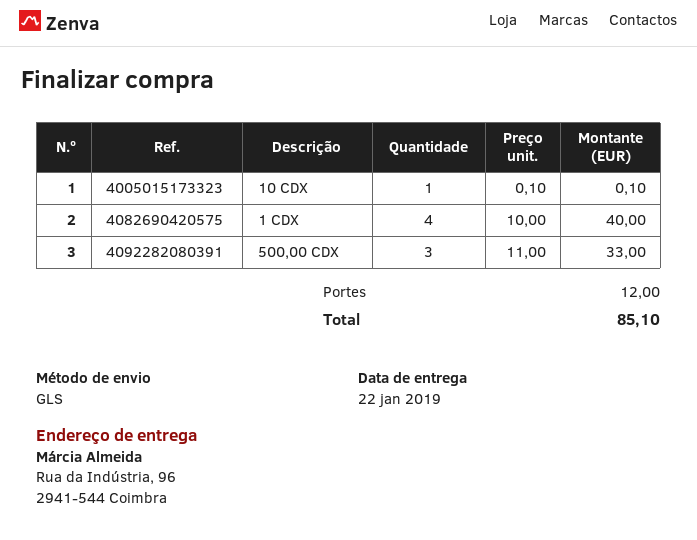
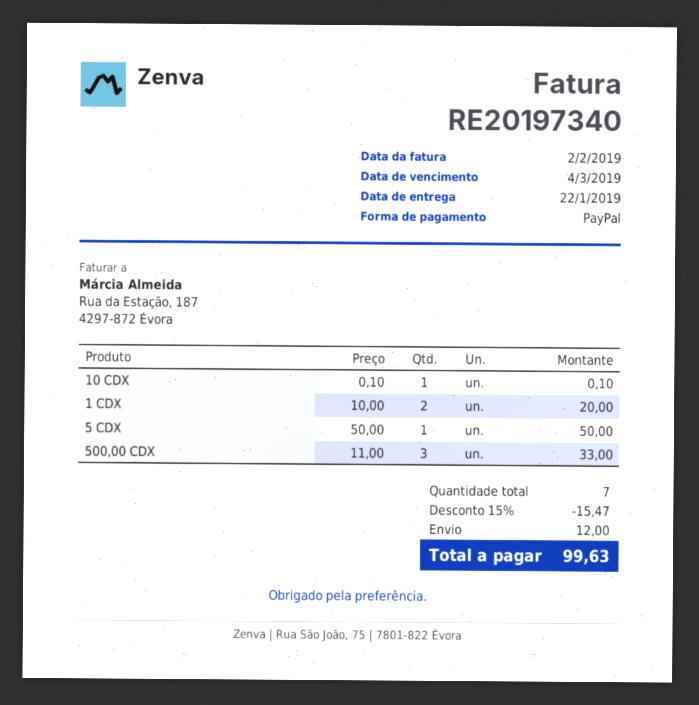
1 CDX: 4 x 10.00 = 40.00 -> 2 x 10.00 = 20.00
5 CDX: none -> 1 x 50.00 = 50.00
discount: none -> 15% = 15.47
total: 85.10 -> 99.63

